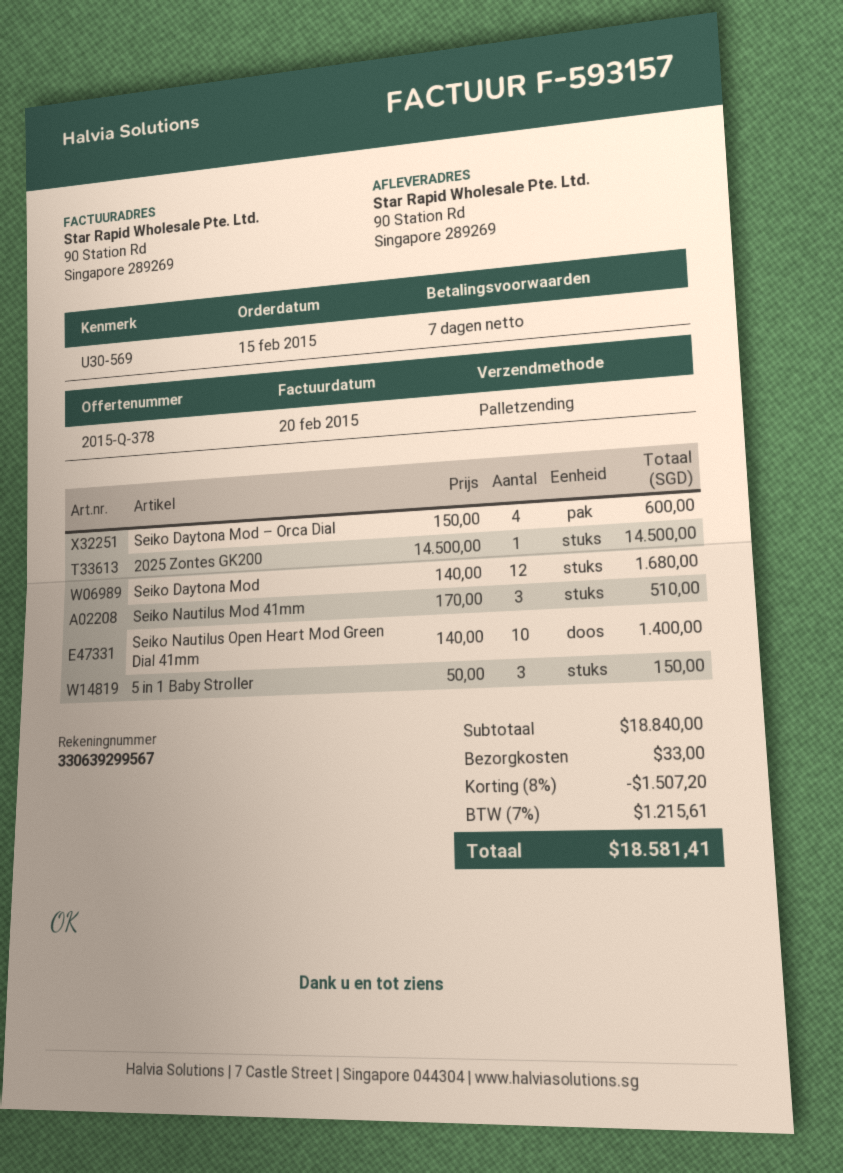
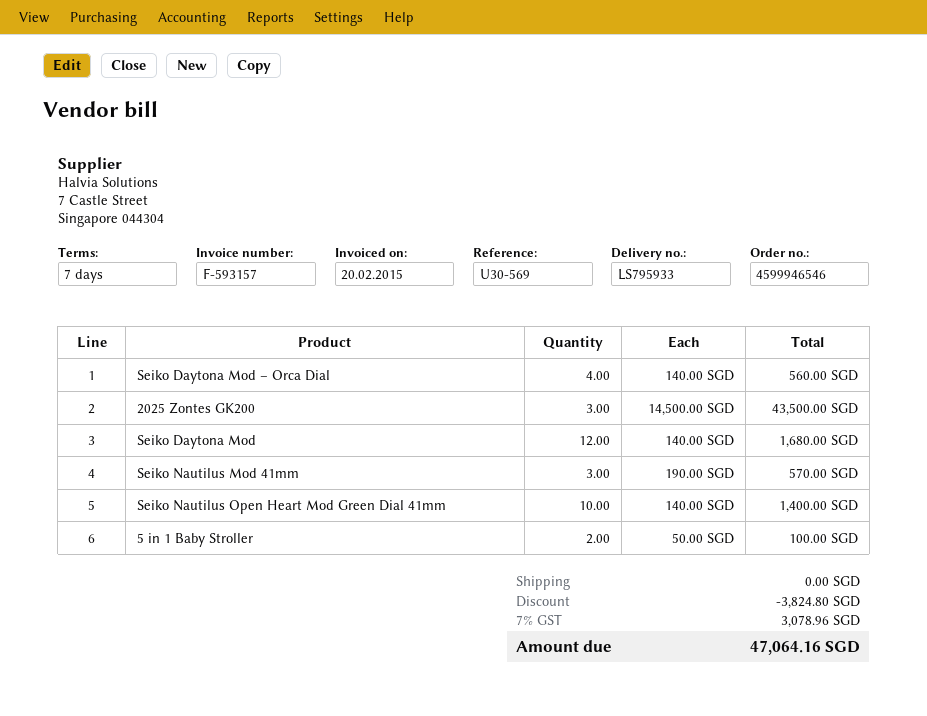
Seiko Daytona Mod – Orca Dial: 4 x 150.00 = 600.00 -> 4 x 140.00 = 560.00
2025 Zontes GK200: 1 x 14500.00 = 14500.00 -> 3 x 14500.00 = 43500.00
Seiko Nautilus Mod 41mm: 3 x 170.00 = 510.00 -> 3 x 190.00 = 570.00
5 in 1 Baby Stroller: 3 x 50.00 = 150.00 -> 2 x 50.00 = 100.00
discount: 1507.20 -> 3824.80
shipping: 33.00 -> 0.00
tax: 7% = 1215.61 -> 7% = 3078.96
total: 18581.41 -> 47064.16

